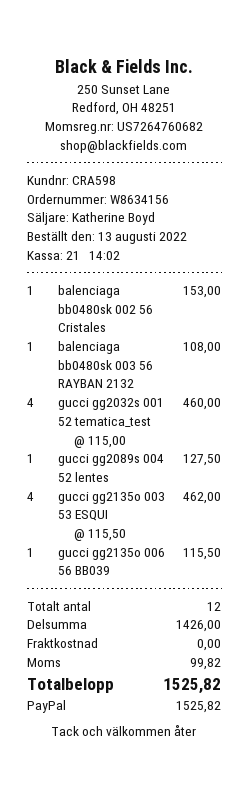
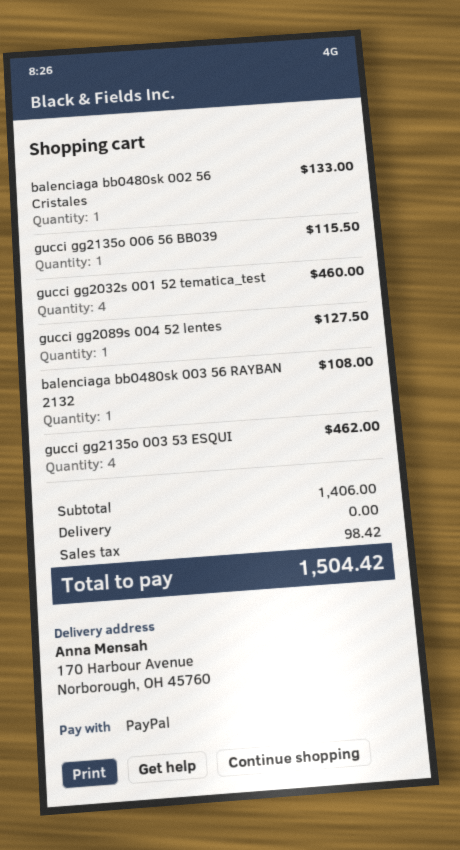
balenciaga bb0480sk 002 56 Cristales: 1 for 153.00 -> 1 for 133.00
subtotal: 1426.00 -> 1406.00
tax: 99.82 -> 98.42
total: 1525.82 -> 1504.42

